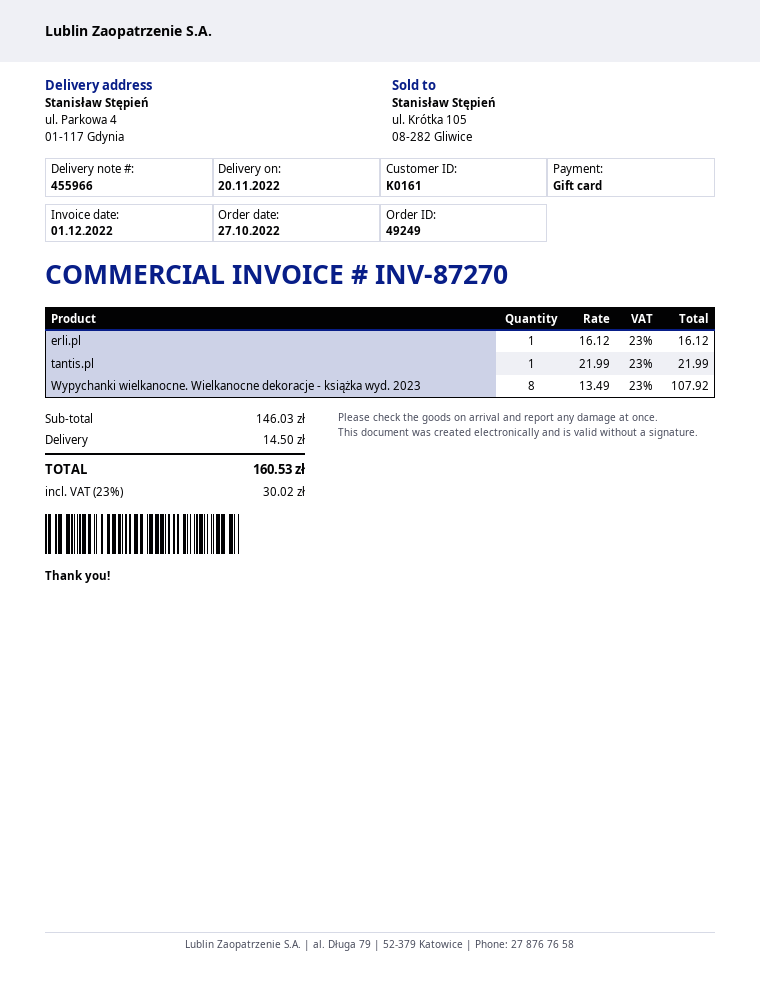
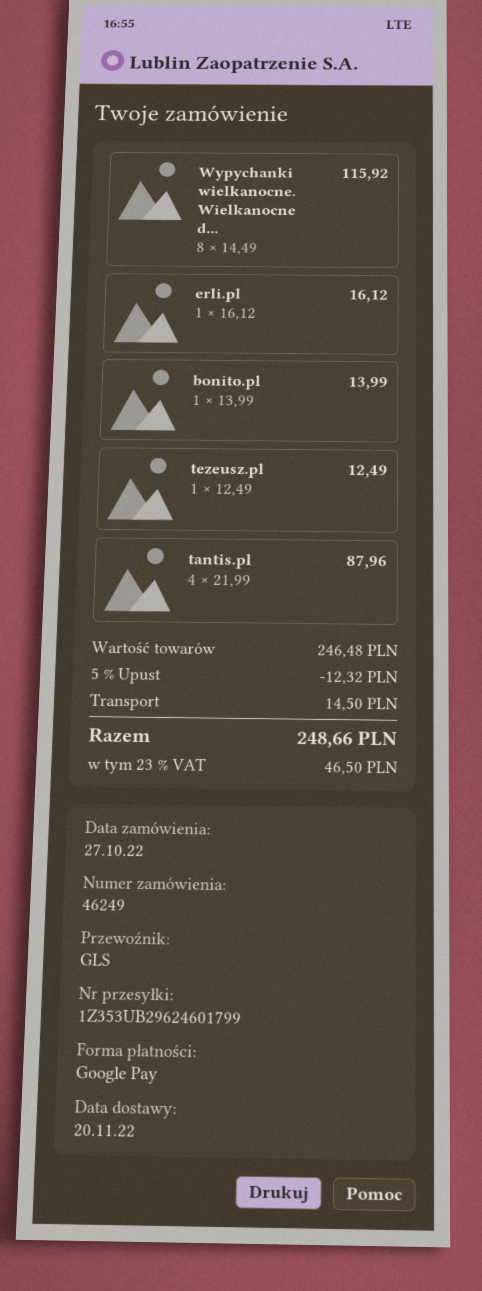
order number: 49249 -> 46249
payment method: gift card -> Google Pay
tantis.pl: 1 x 21.99 = 21.99 -> 4 x 21.99 = 87.96
Wypychanki wielkanocne. Wielkanocne dekoracje - książka wyd. 2023: 8 x 13.49 = 107.92 -> 8 x 14.49 = 115.92
bonito.pl: none -> 1 x 13.99 = 13.99
tezeusz.pl: none -> 1 x 12.49 = 12.49
subtotal: 146.03 -> 246.48
discount: none -> 5% = 12.32
tax: 23% = 30.02 -> 23% = 46.50
total: 160.53 -> 248.66

